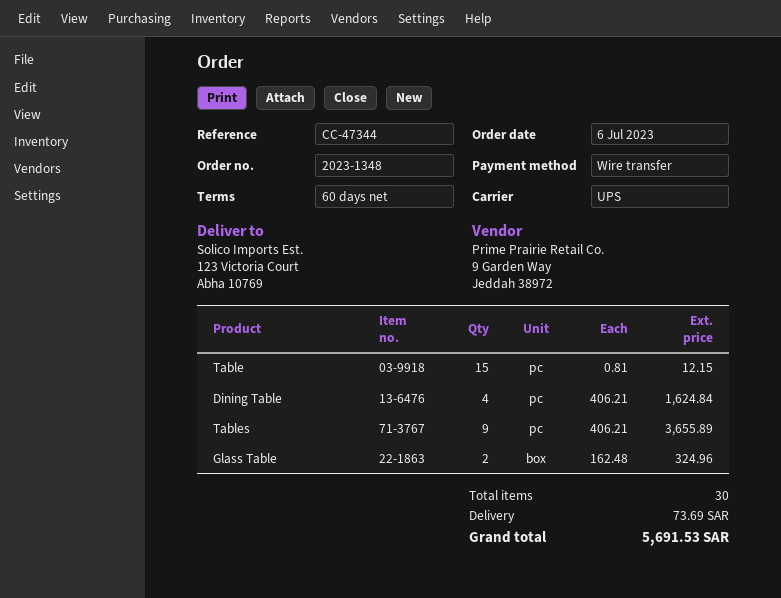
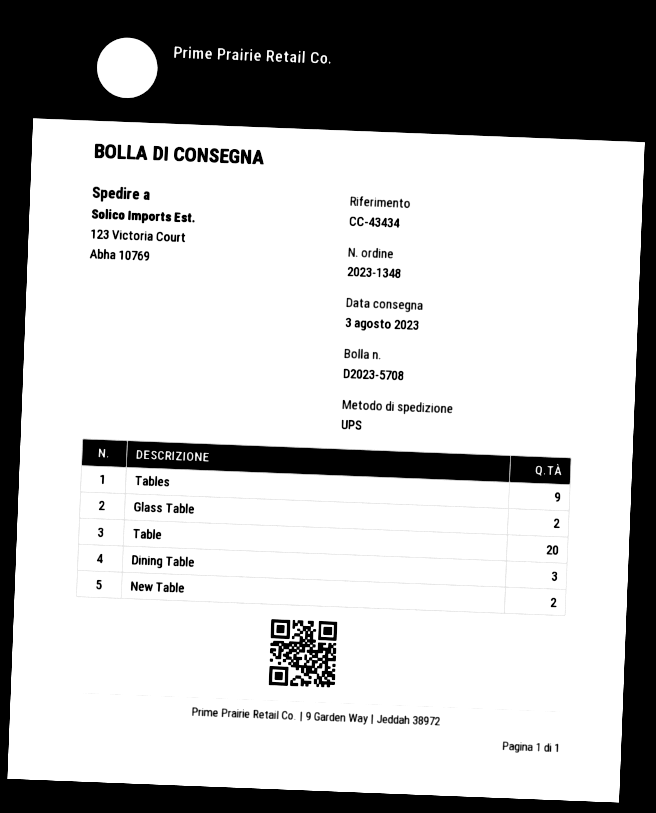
reference: CC-47344 -> CC-43434
Table: 15 -> 20
Dining Table: 4 -> 3
New Table: none -> 2

